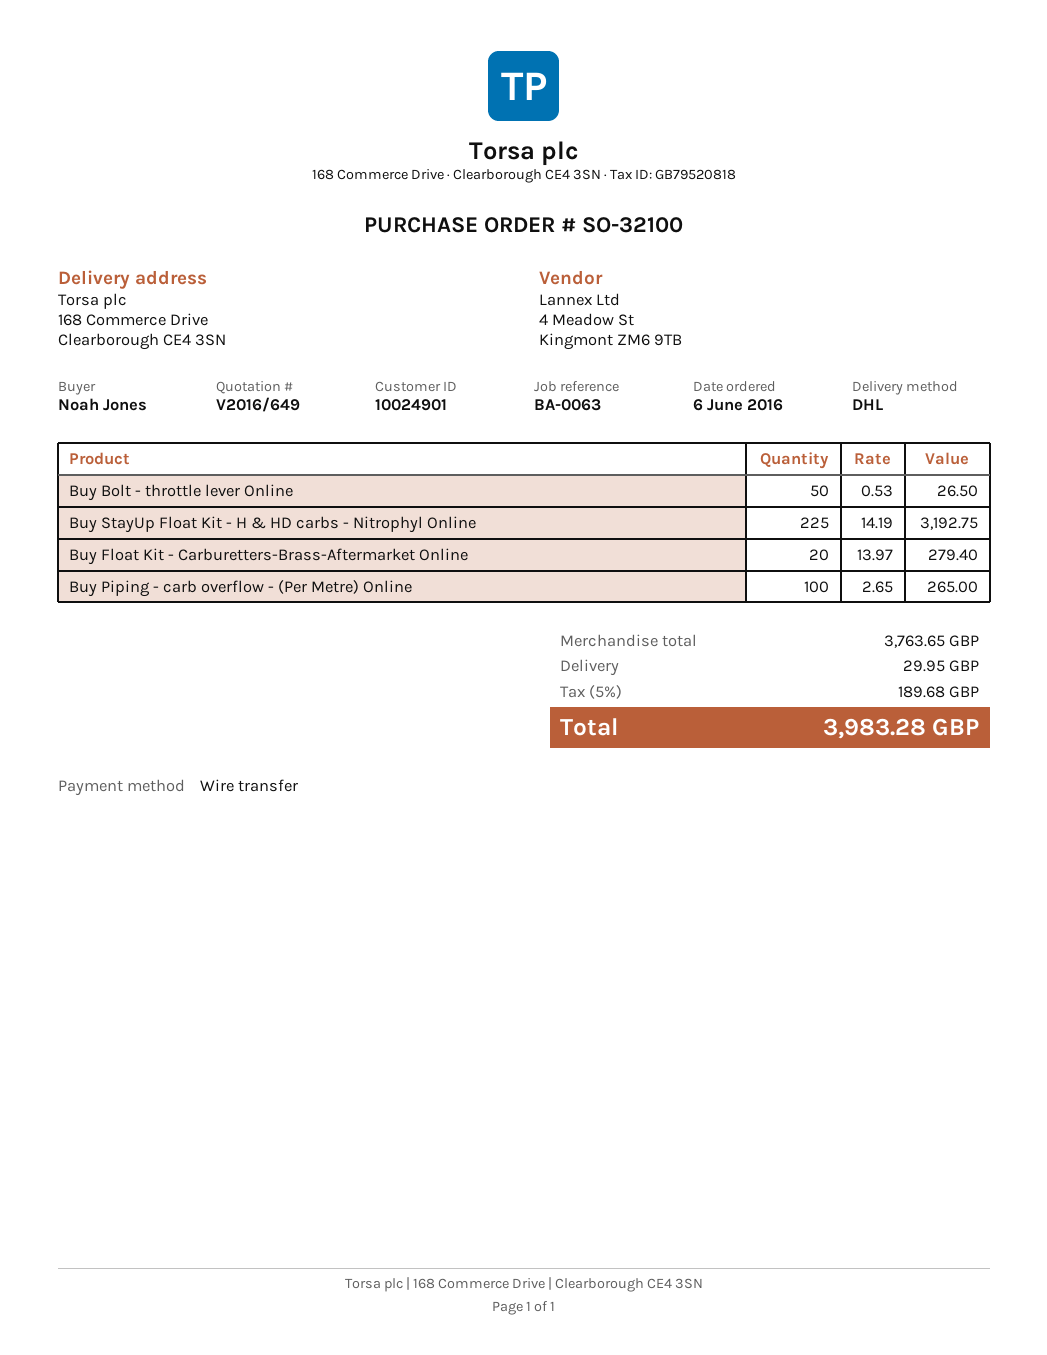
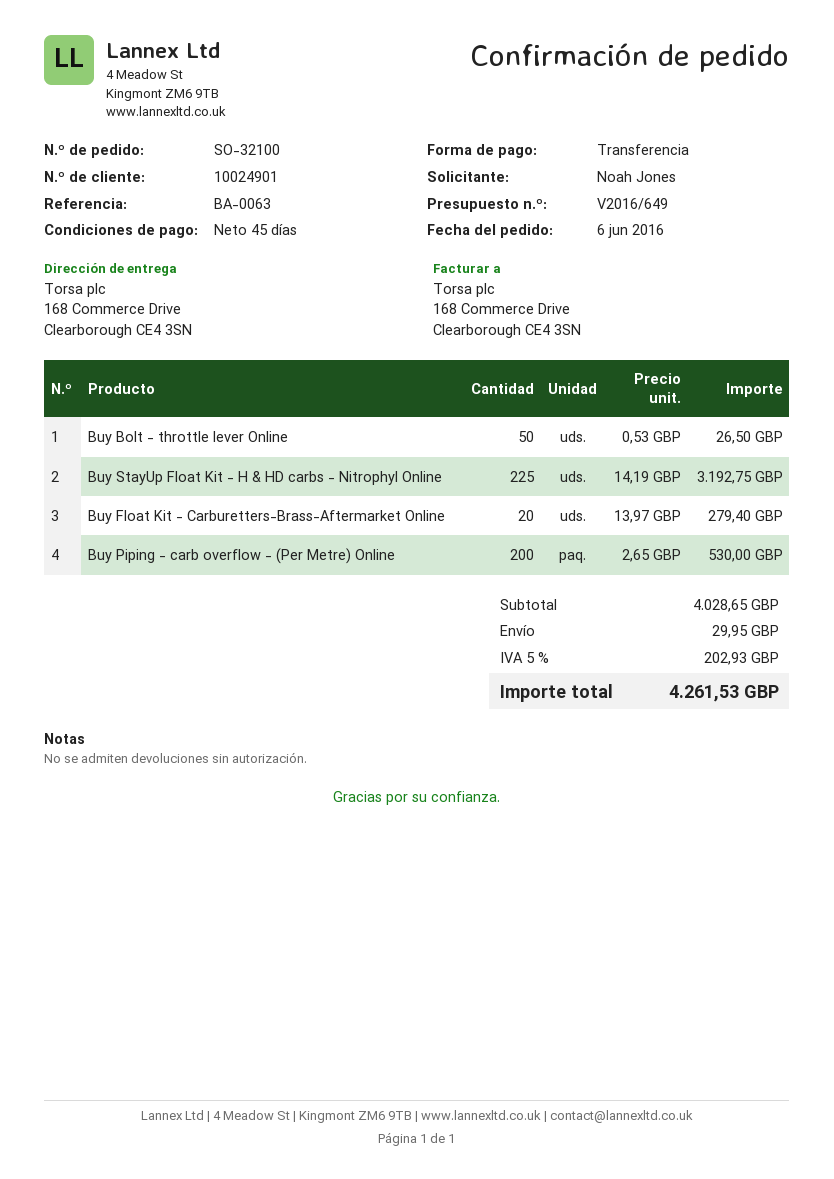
Buy Piping - carb overflow - (Per Metre) Online: 100 x 2.65 = 265.00 -> 200 x 2.65 = 530.00
subtotal: 3763.65 -> 4028.65
tax: 5% = 189.68 -> 5% = 202.93
total: 3983.28 -> 4261.53

